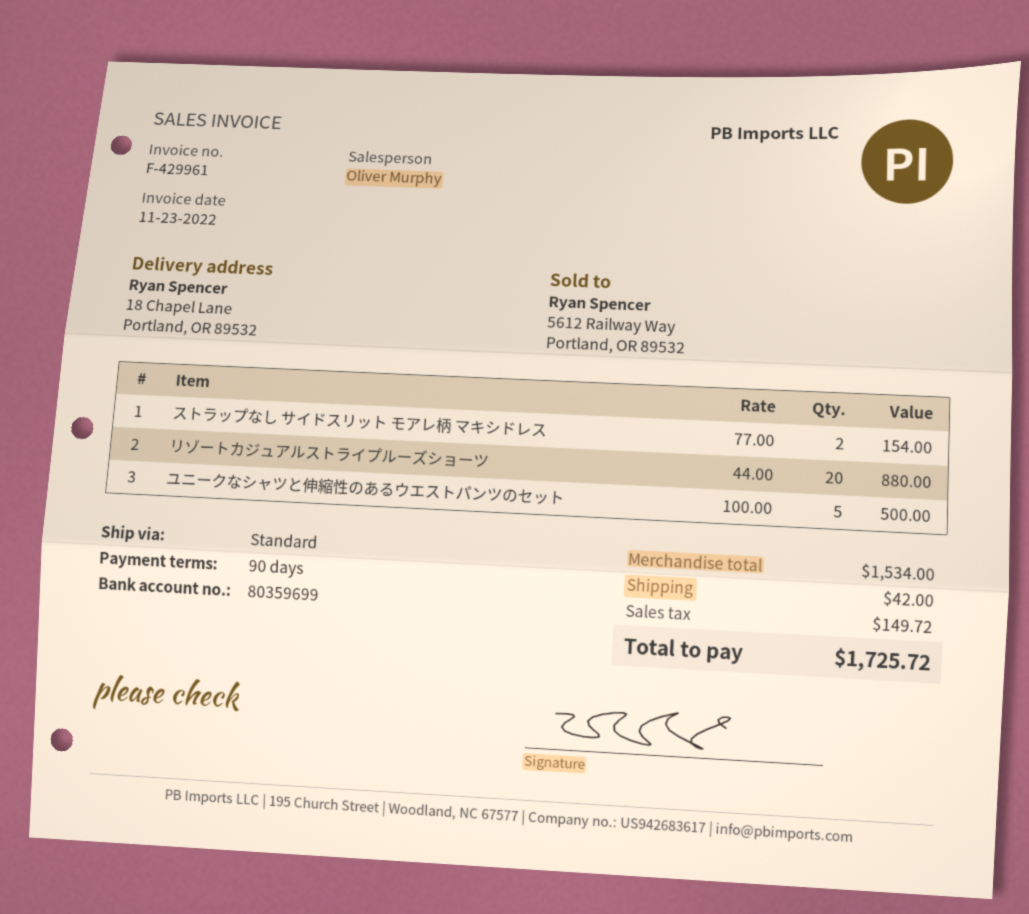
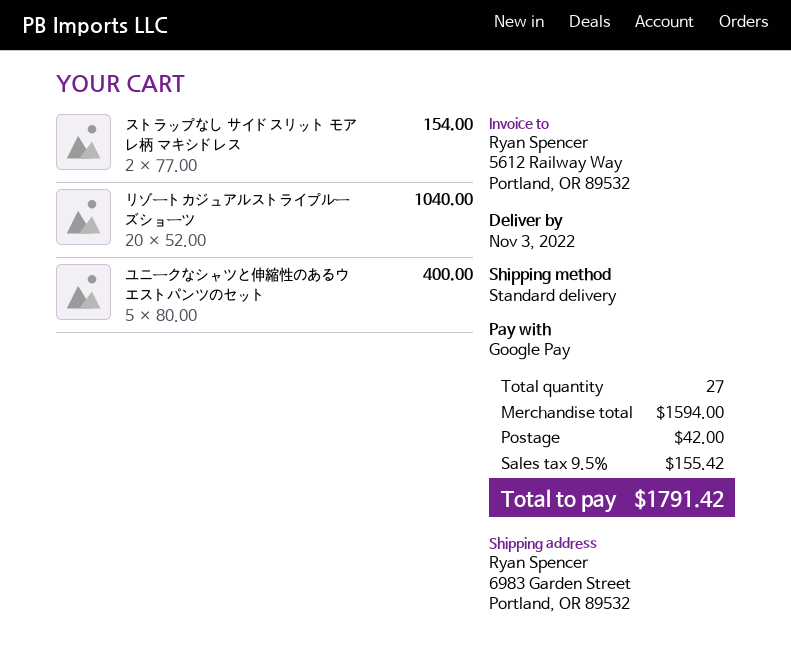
ship to: 18 Chapel Lane, Portland, OR 89532 -> 6983 Garden Street, Portland, OR 89532
リゾートカジュアルストライプルーズショーツ: 20 x 44.00 = 880.00 -> 20 x 52.00 = 1040.00
ユニークなシャツと伸縮性のあるウエストパンツのセット: 5 x 100.00 = 500.00 -> 5 x 80.00 = 400.00
subtotal: 1534.00 -> 1594.00
tax: 149.72 -> 155.42
total: 1725.72 -> 1791.42

